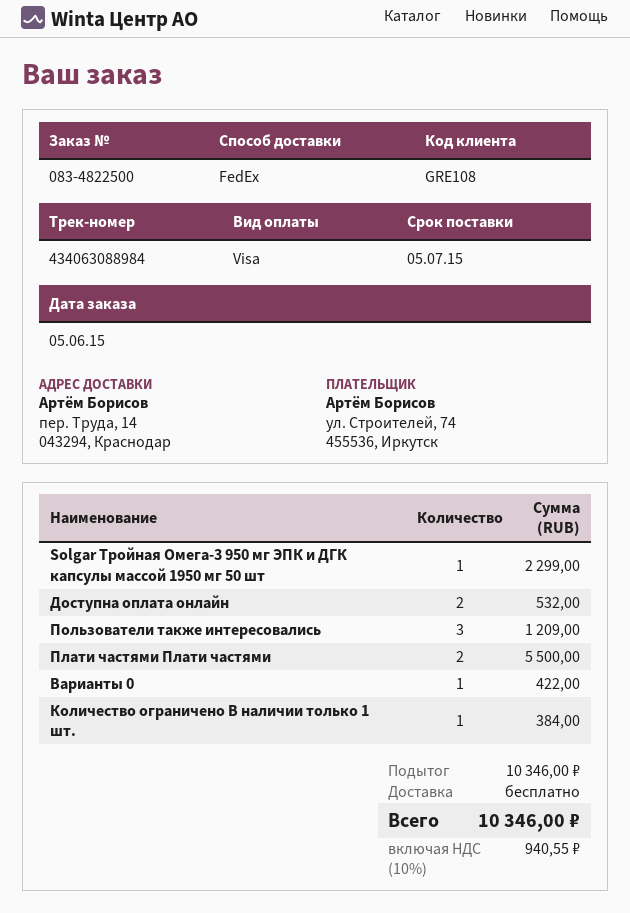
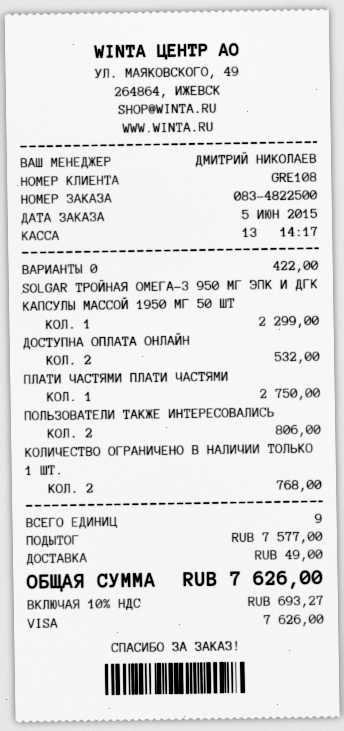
Пользователи также интересовались: 3 for 1209.00 -> 2 for 806.00
Плати частями Плати частями: 2 for 5500.00 -> 1 for 2750.00
Количество ограничено В наличии только 1 шт.: 1 for 384.00 -> 2 for 768.00
subtotal: 10346.00 -> 7577.00
shipping: 0.00 -> 49.00
tax: 10% = 940.55 -> 10% = 693.27
total: 10346.00 -> 7626.00

